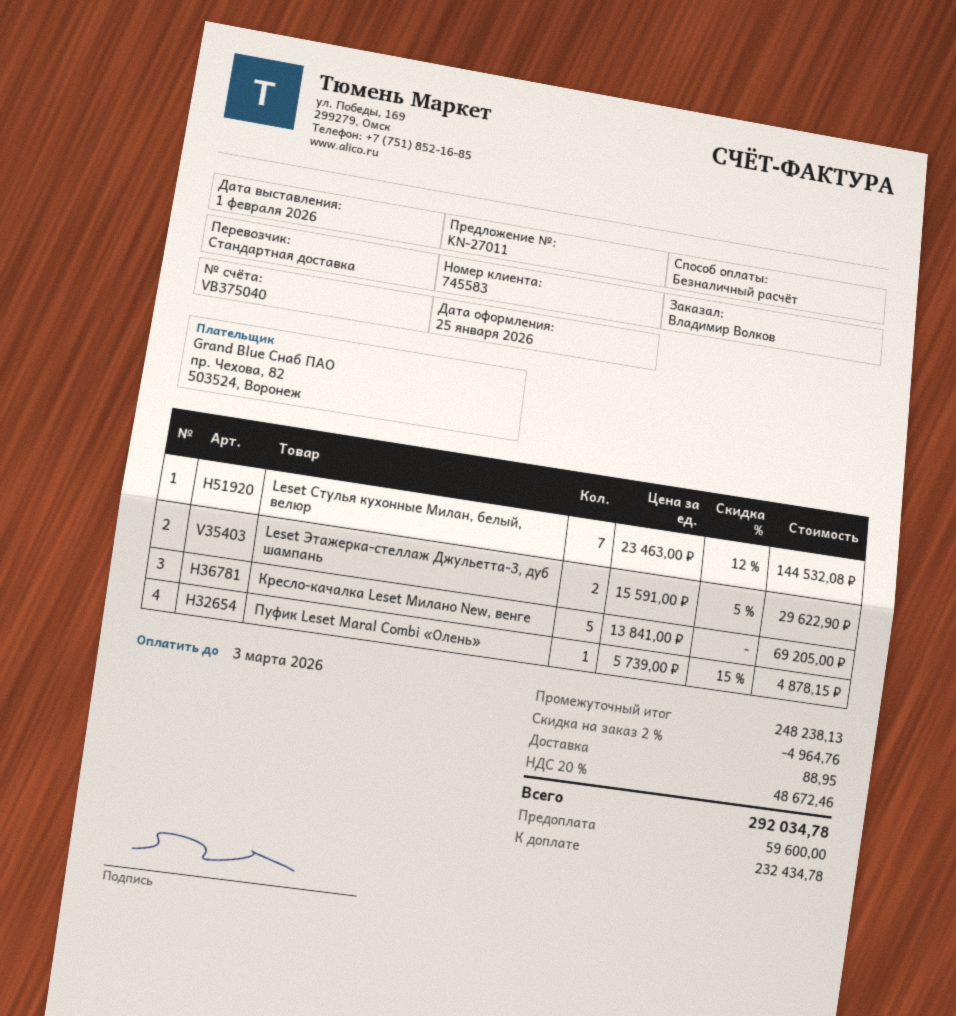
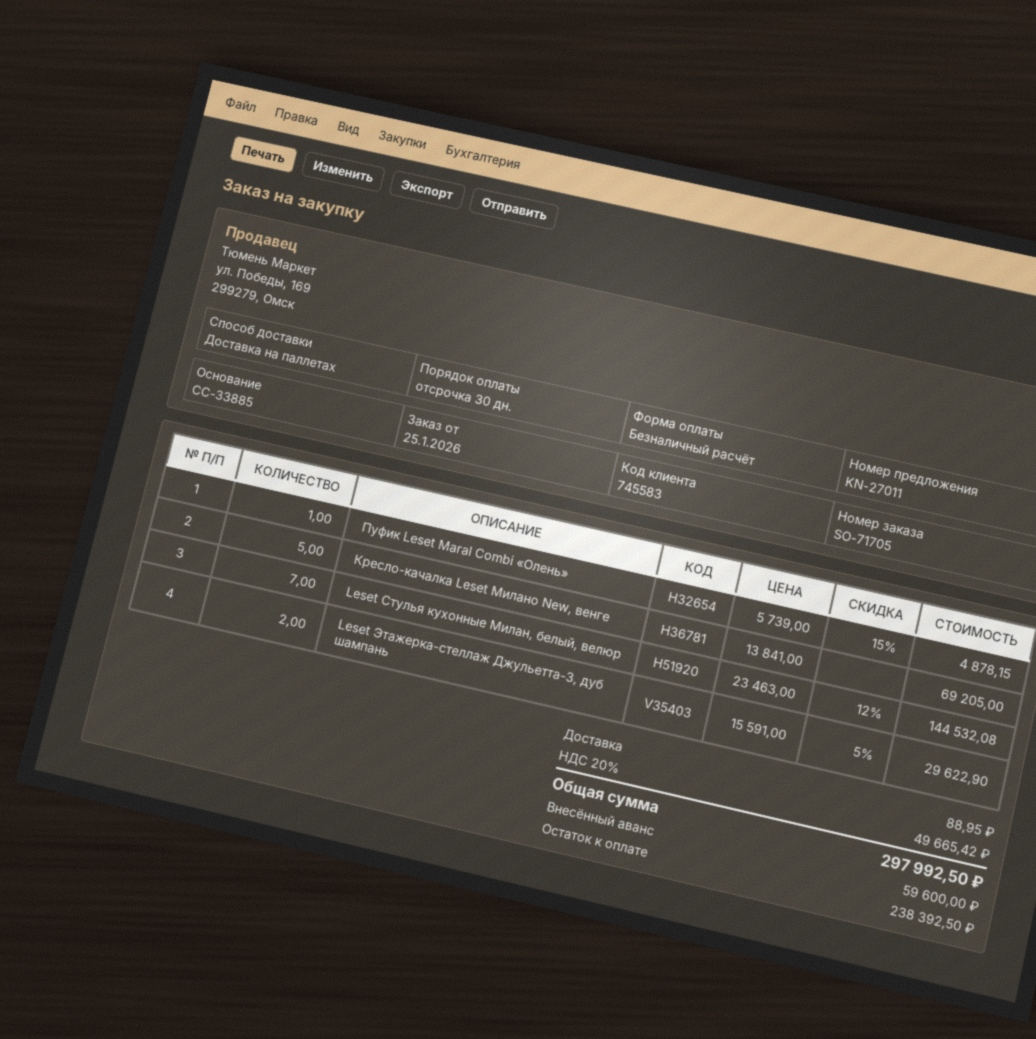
shipping method: standard -> pallet freight
discount: 2% = 4964.76 -> none
tax: 20% = 48672.46 -> 20% = 49665.42
total: 292034.78 -> 297992.50
balance: 232434.78 -> 238392.50

